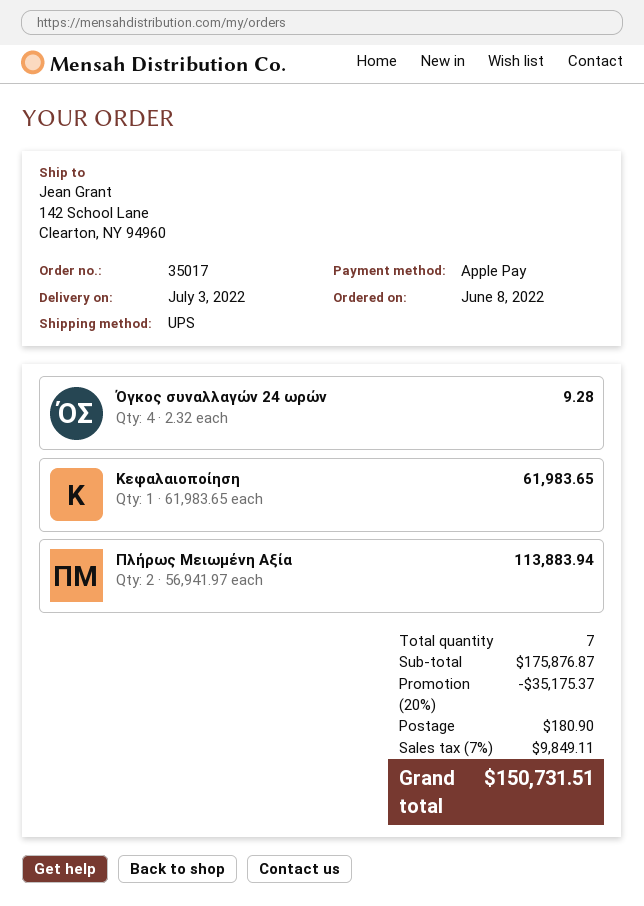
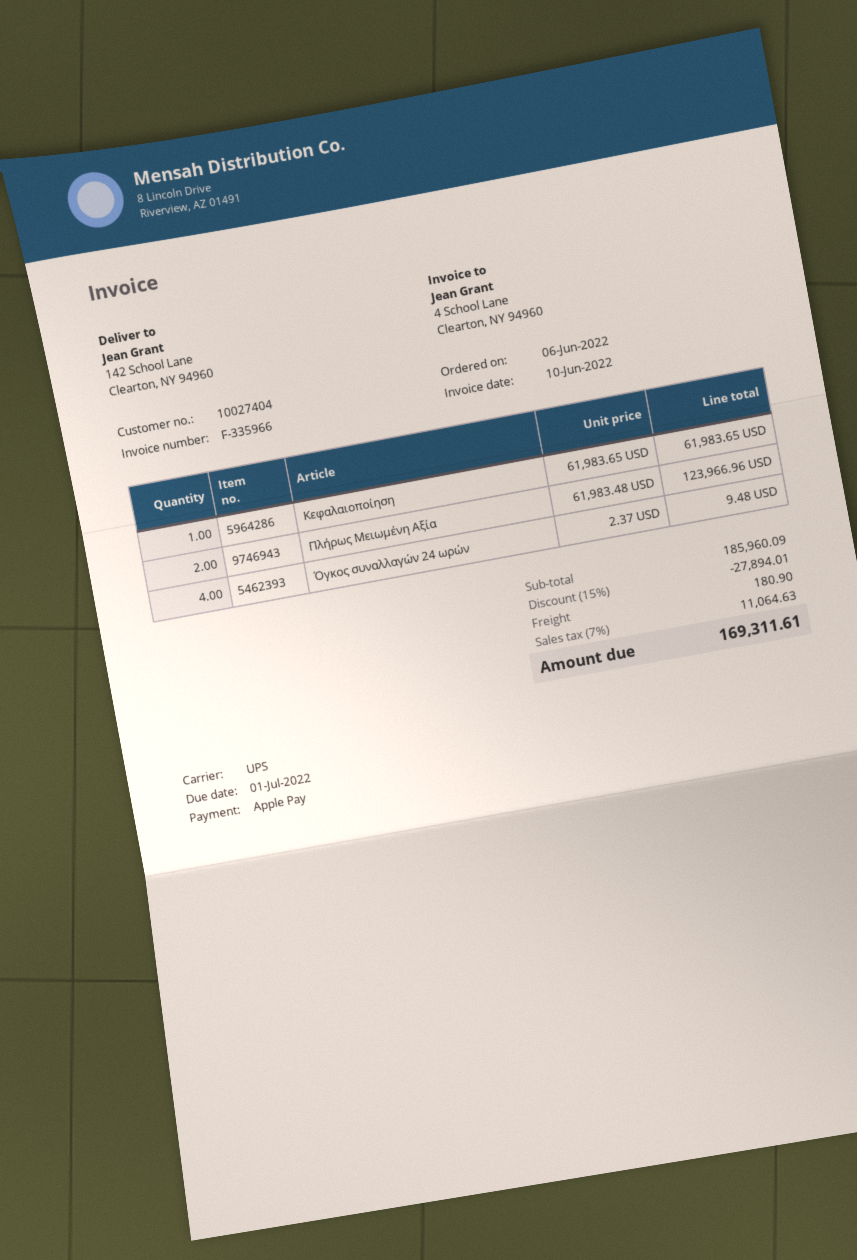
order date: 2022-06-08 -> 2022-06-06
Όγκος συναλλαγών 24 ωρών: 4 x 2.32 = 9.28 -> 4 x 2.37 = 9.48
Πλήρως Μειωμένη Αξία: 2 x 56941.97 = 113883.94 -> 2 x 61983.48 = 123966.96
subtotal: 175876.87 -> 185960.09
discount: 20% = 35175.37 -> 15% = 27894.01
tax: 7% = 9849.11 -> 7% = 11064.63
total: 150731.51 -> 169311.61

